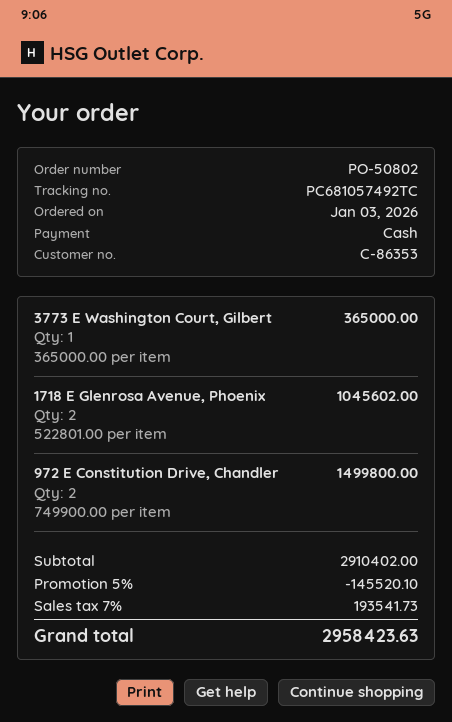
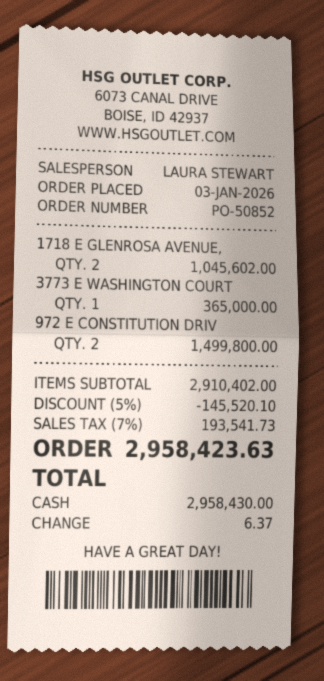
order number: PO-50802 -> PO-50852

